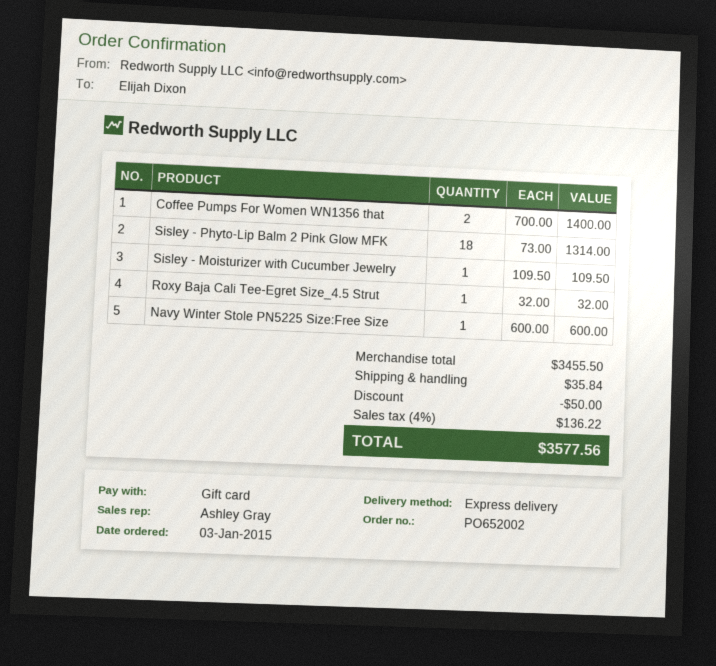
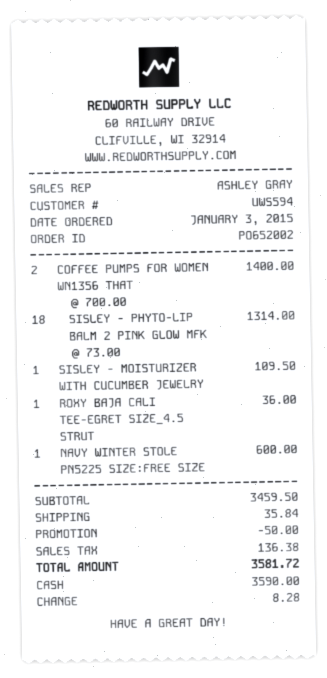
payment method: gift card -> cash
Roxy Baja Cali Tee-Egret Size_4.5 Strut: 1 x 32.00 = 32.00 -> 1 x 36.00 = 36.00
subtotal: 3455.50 -> 3459.50
tax: 136.22 -> 136.38
total: 3577.56 -> 3581.72

